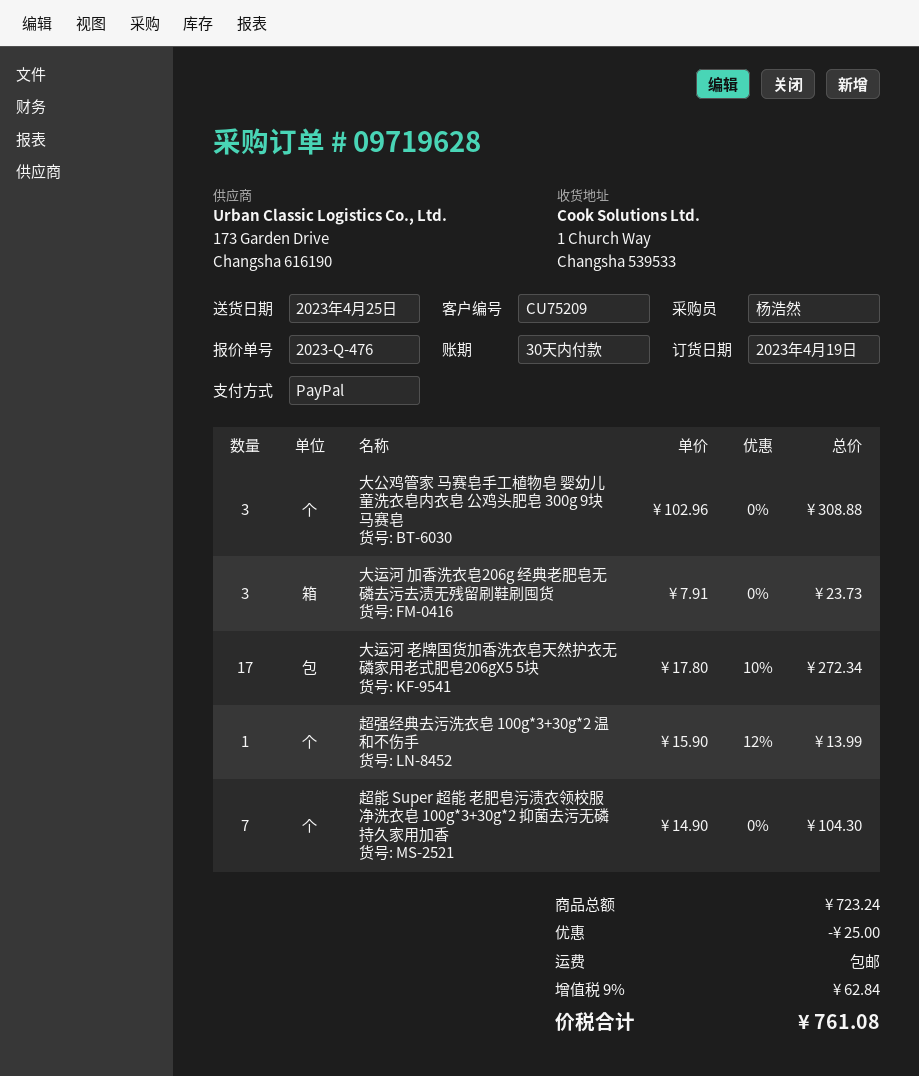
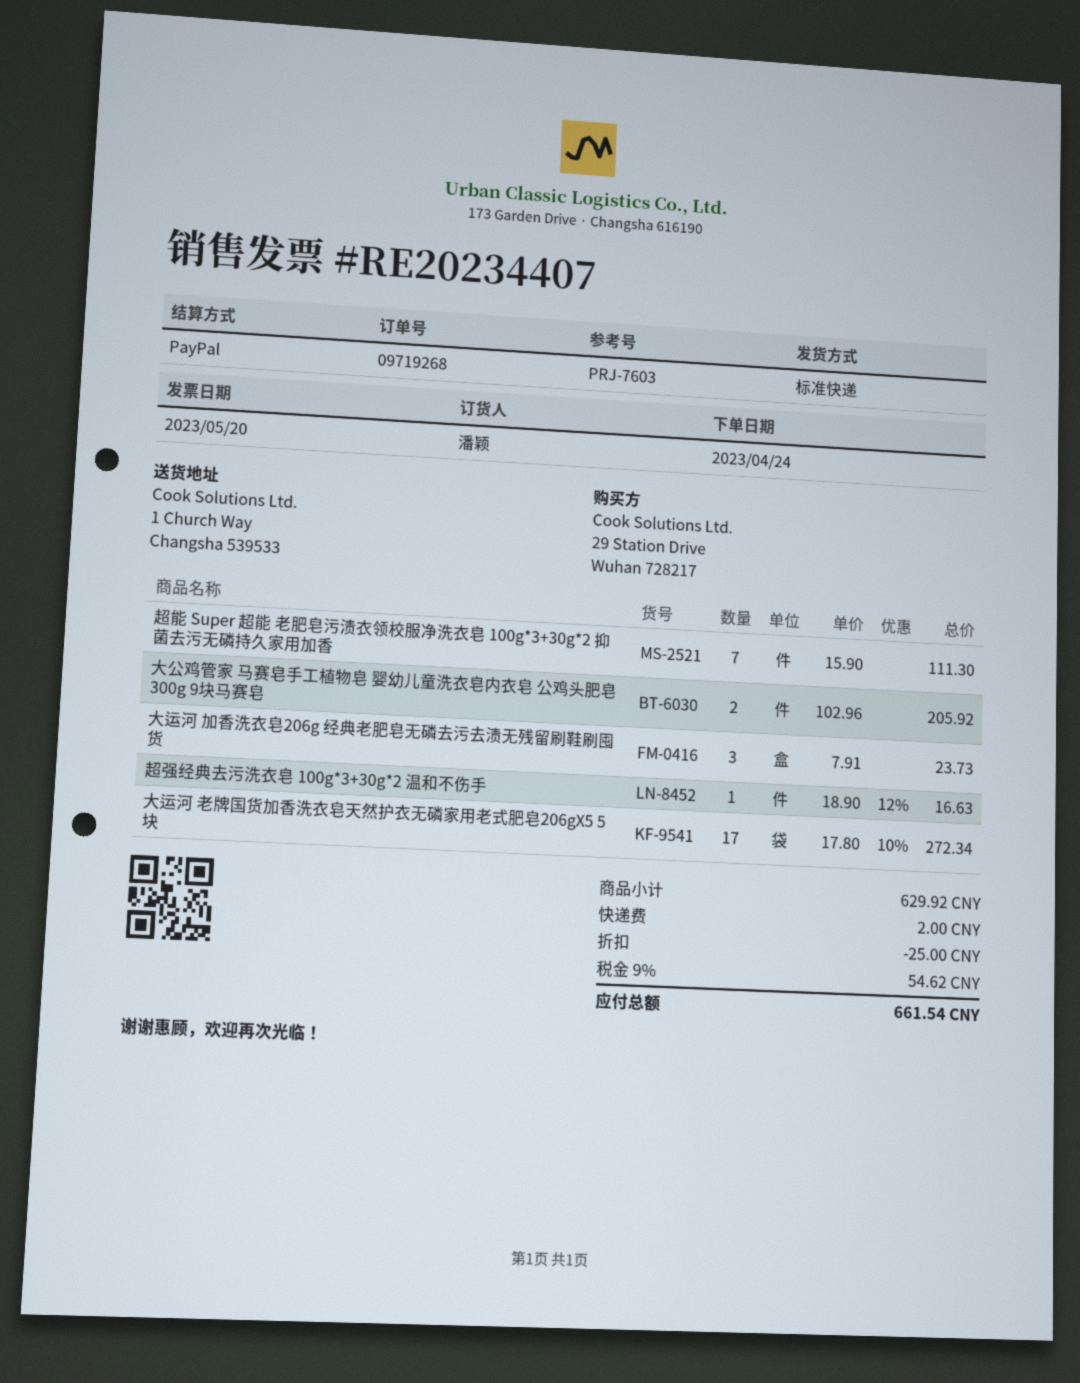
order number: 09719628 -> 09719268
order date: 2023-04-19 -> 2023-04-24
ordered by: 杨浩然 -> 潘颖
大公鸡管家 马赛皂手工植物皂 婴幼儿童洗衣皂内衣皂 公鸡头肥皂 300g 9块马赛皂: 3 x 102.96 = 308.88 -> 2 x 102.96 = 205.92
超强经典去污洗衣皂 100g*3+30g*2 温和不伤手: 1 x 15.90 - 12% = 13.99 -> 1 x 18.90 - 12% = 16.63
超能 Super 超能 老肥皂污渍衣领校服净洗衣皂 100g*3+30g*2 抑菌去污无磷持久家用加香: 7 x 14.90 = 104.30 -> 7 x 15.90 = 111.30
subtotal: 723.24 -> 629.92
shipping: 0.00 -> 2.00
tax: 9% = 62.84 -> 9% = 54.62
total: 761.08 -> 661.54

